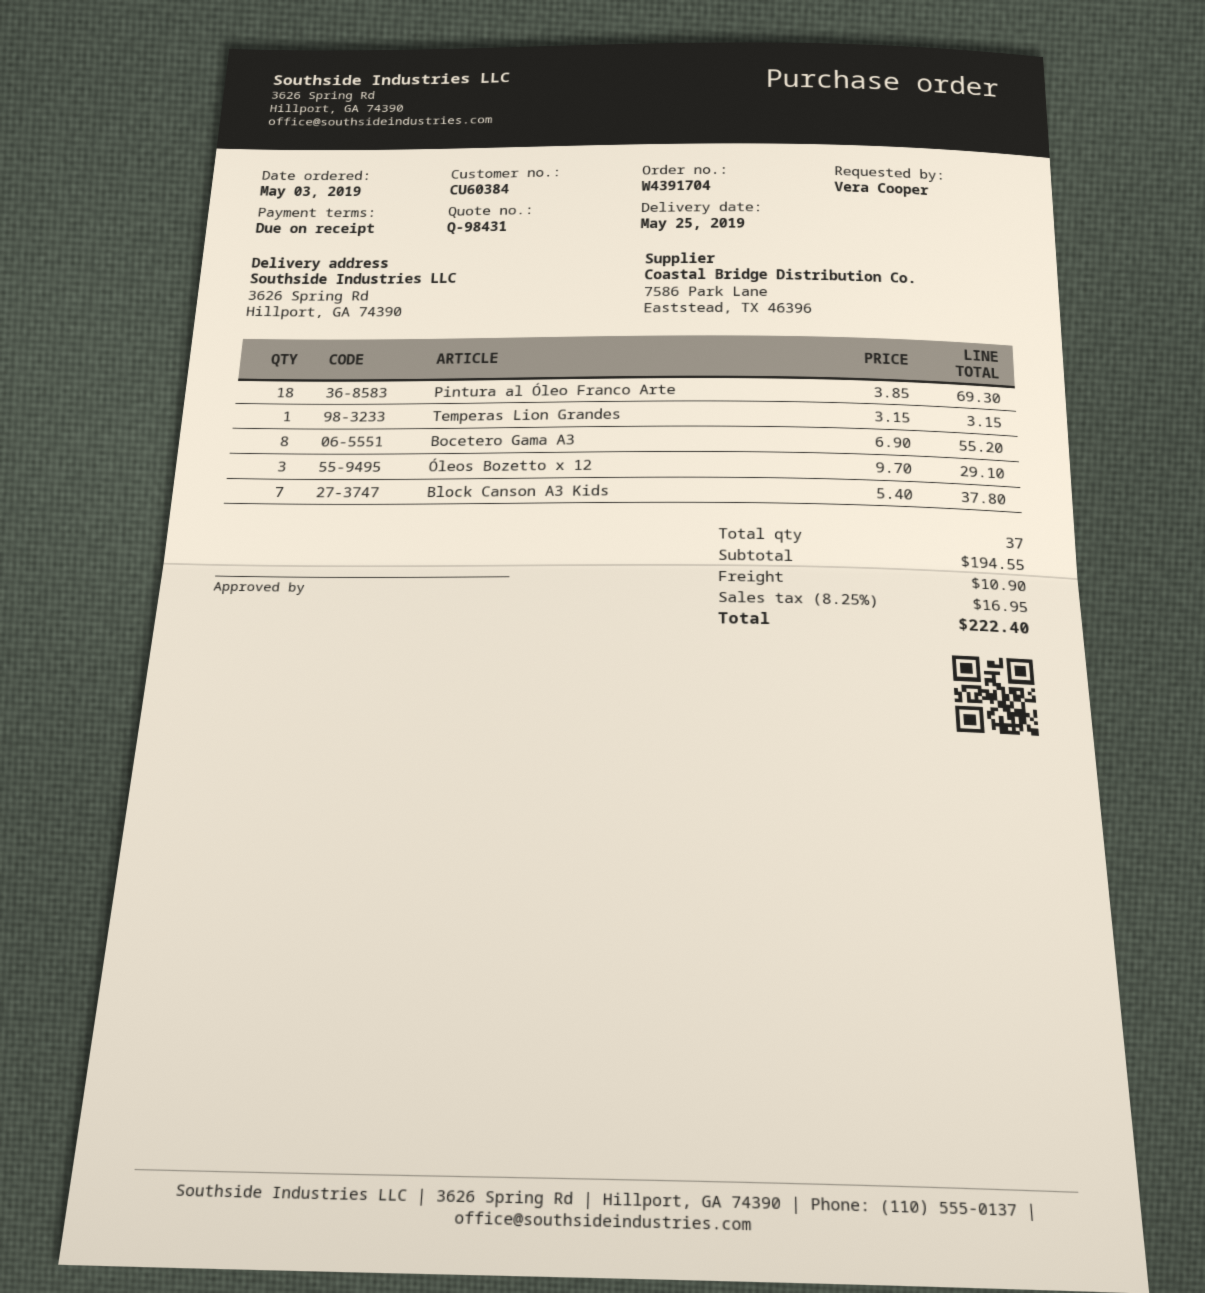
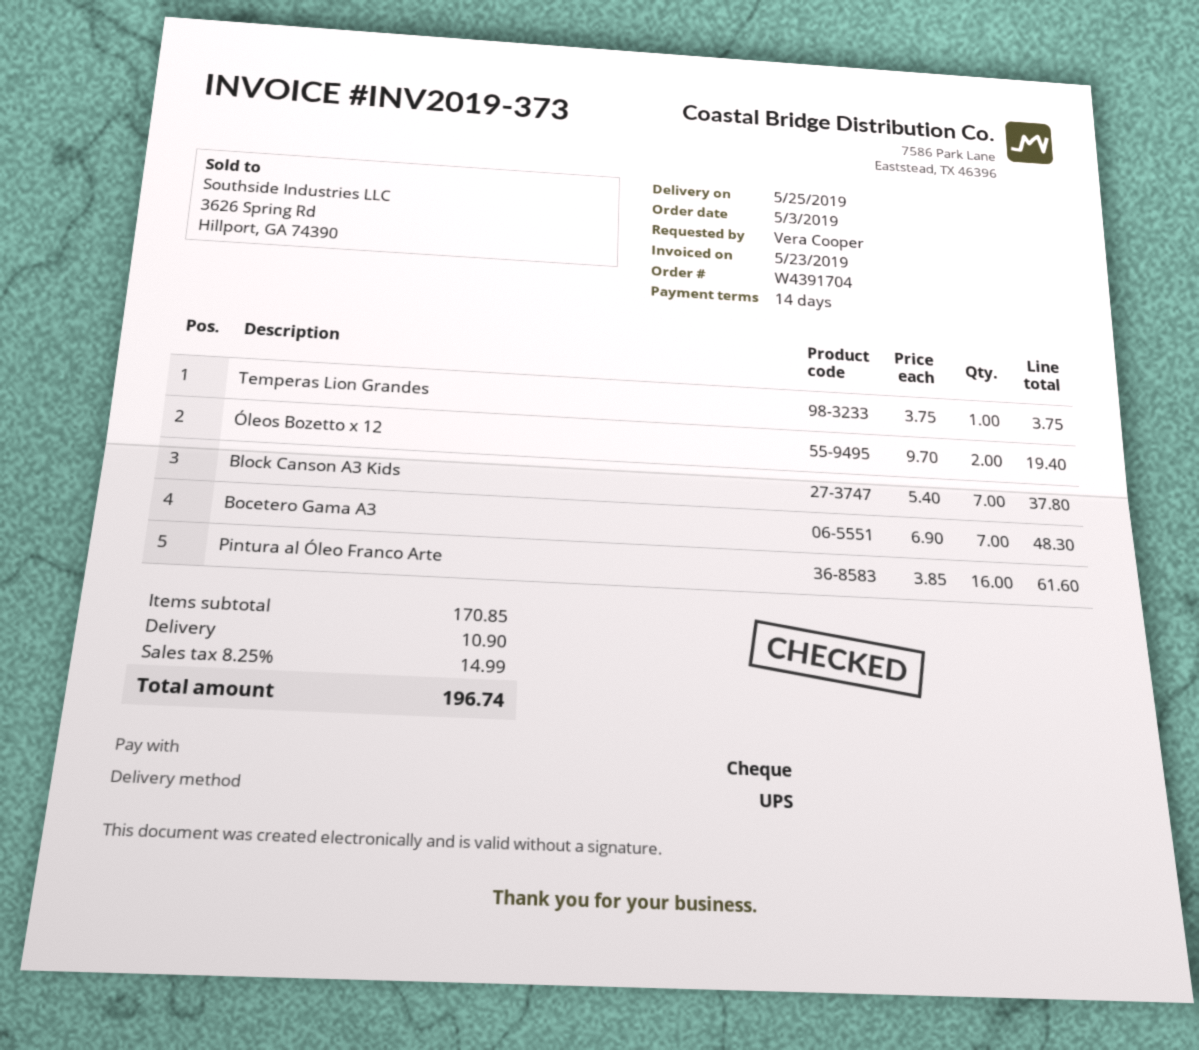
payment terms: on receipt -> 14 days
Pintura al Óleo Franco Arte: 18 x 3.85 = 69.30 -> 16 x 3.85 = 61.60
Temperas Lion Grandes: 1 x 3.15 = 3.15 -> 1 x 3.75 = 3.75
Bocetero Gama A3: 8 x 6.90 = 55.20 -> 7 x 6.90 = 48.30
Óleos Bozetto x 12: 3 x 9.70 = 29.10 -> 2 x 9.70 = 19.40
subtotal: 194.55 -> 170.85
tax: 8.25% = 16.95 -> 8.25% = 14.99
total: 222.40 -> 196.74

